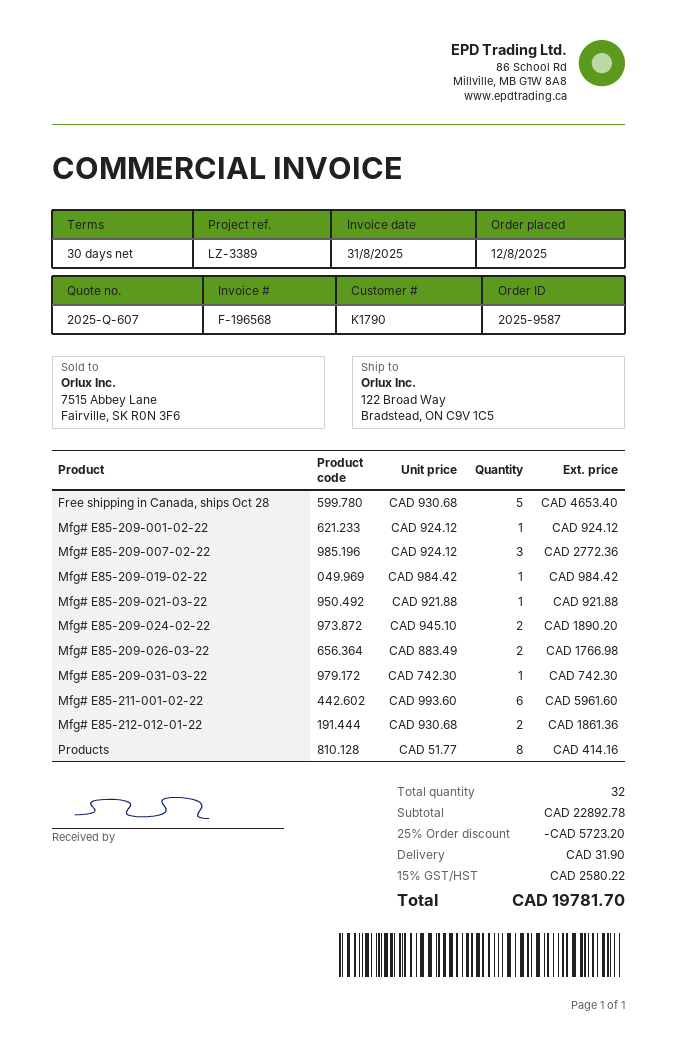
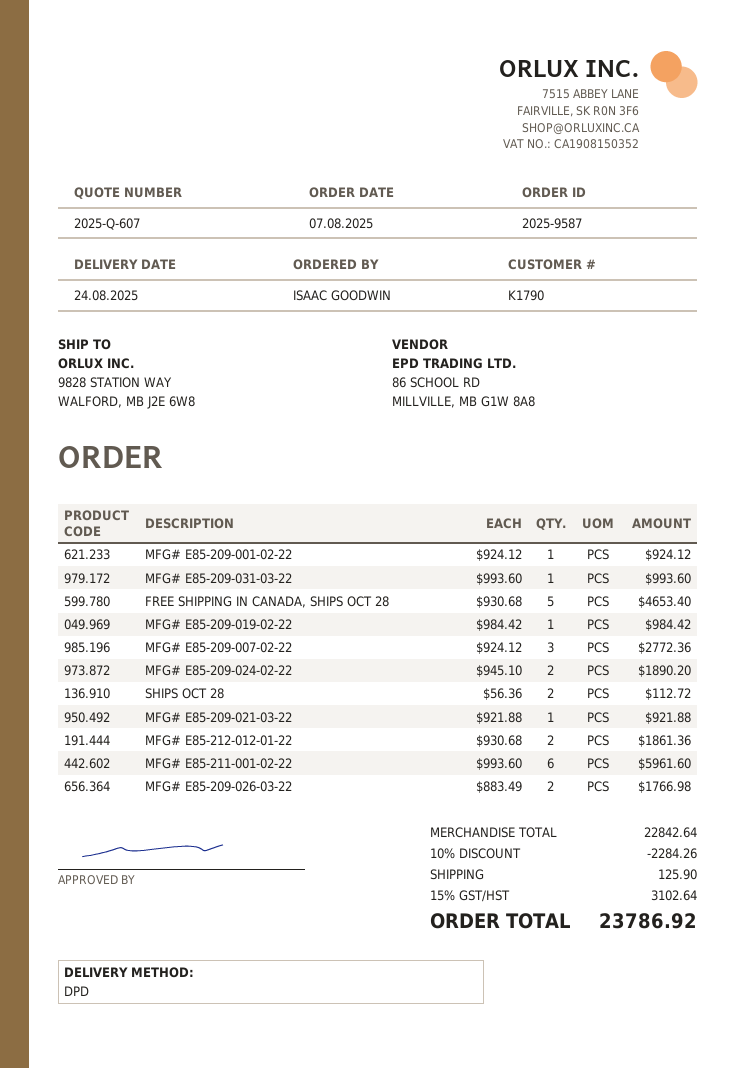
order date: 2025-08-12 -> 2025-08-07
ship to: 122 Broad Way, Bradstead, ON C9V 1C5 -> 9828 STATION WAY, WALFORD, MB J2E 6W8
Mfg# E85-209-031-03-22: 1 x 742.30 = 742.30 -> 1 x 993.60 = 993.60
Products: 8 x 51.77 = 414.16 -> none
SHIPS OCT 28: none -> 2 x 56.36 = 112.72
subtotal: 22892.78 -> 22842.64
discount: 25% = 5723.20 -> 10% = 2284.26
shipping: 31.90 -> 125.90
tax: 15% = 2580.22 -> 15% = 3102.64
total: 19781.70 -> 23786.92

